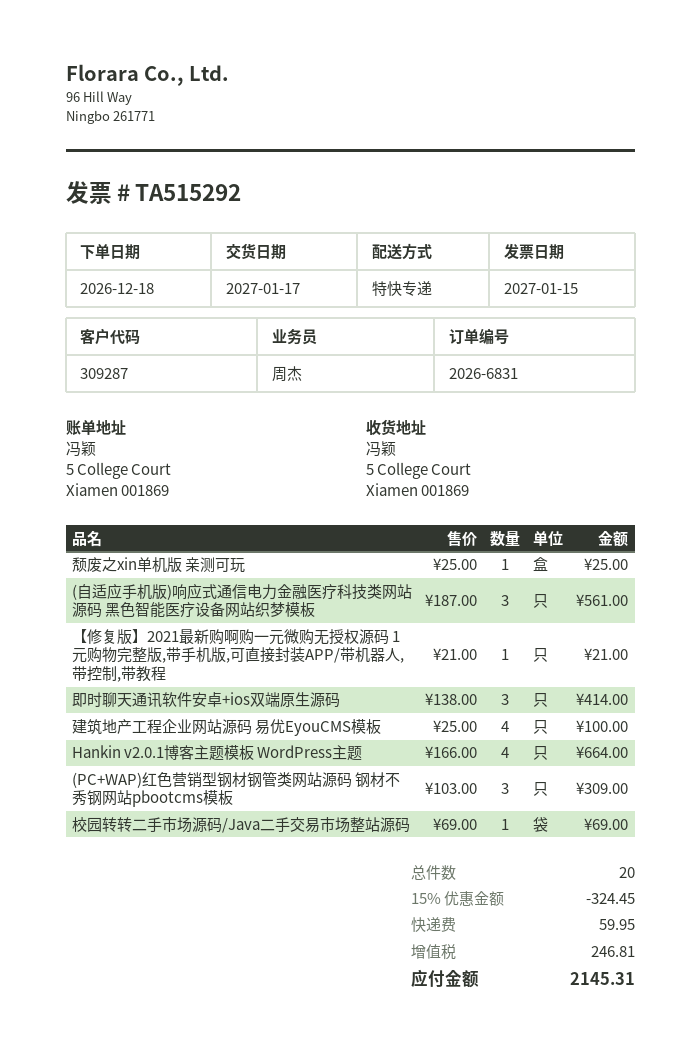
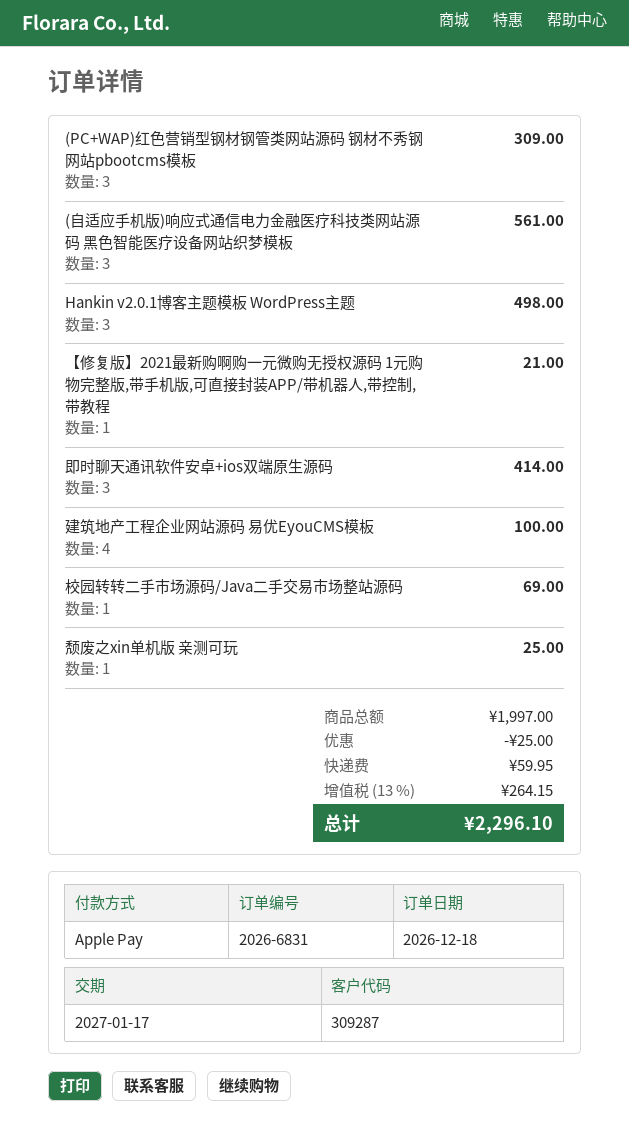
Hankin v2.0.1博客主题模板 WordPress主题: 4 for 664.00 -> 3 for 498.00
discount: 324.45 -> 25.00
tax: 246.81 -> 264.15
total: 2145.31 -> 2296.10

